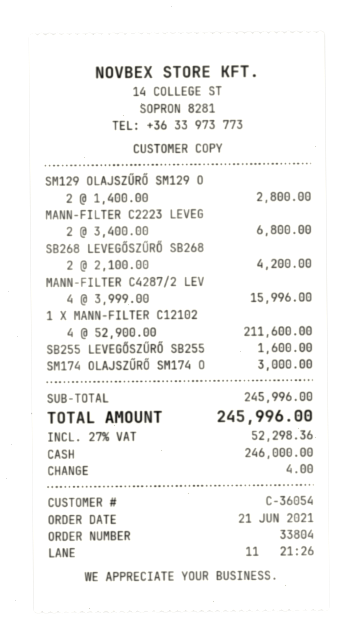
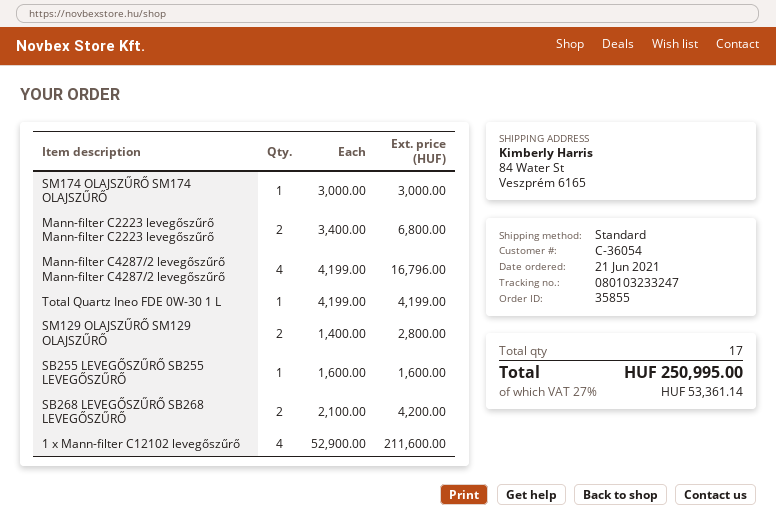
order number: 33804 -> 35855
MANN-FILTER C4287/2 LEV: 4 x 3999.00 = 15996.00 -> 4 x 4199.00 = 16796.00
Total Quartz Ineo FDE 0W-30 1 L: none -> 1 x 4199.00 = 4199.00
tax: 27% = 52298.36 -> 27% = 53361.14
total: 245996.00 -> 250995.00

